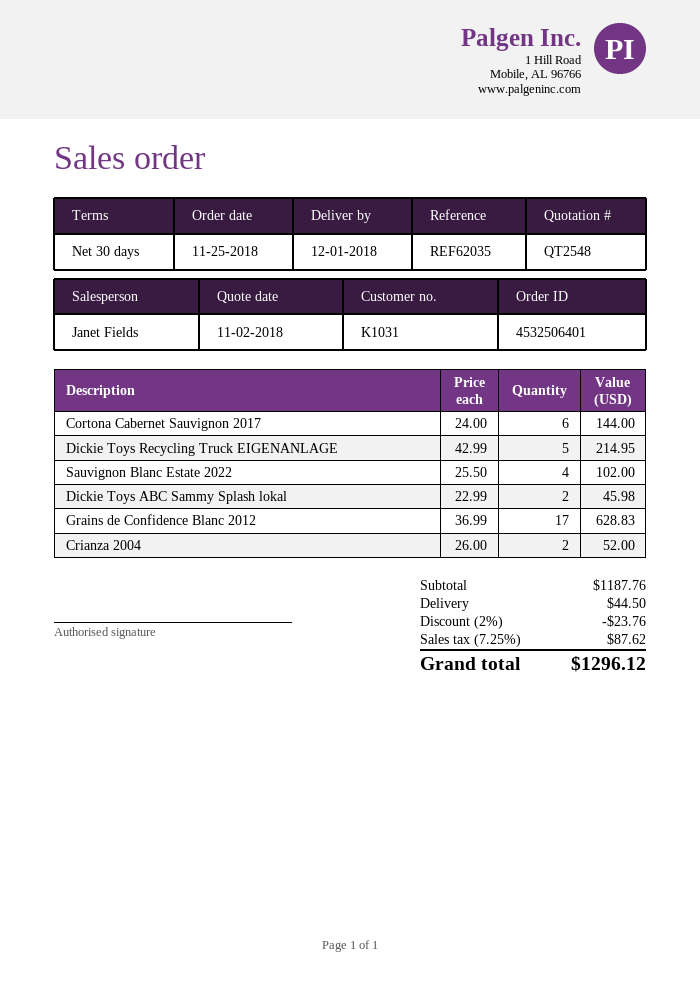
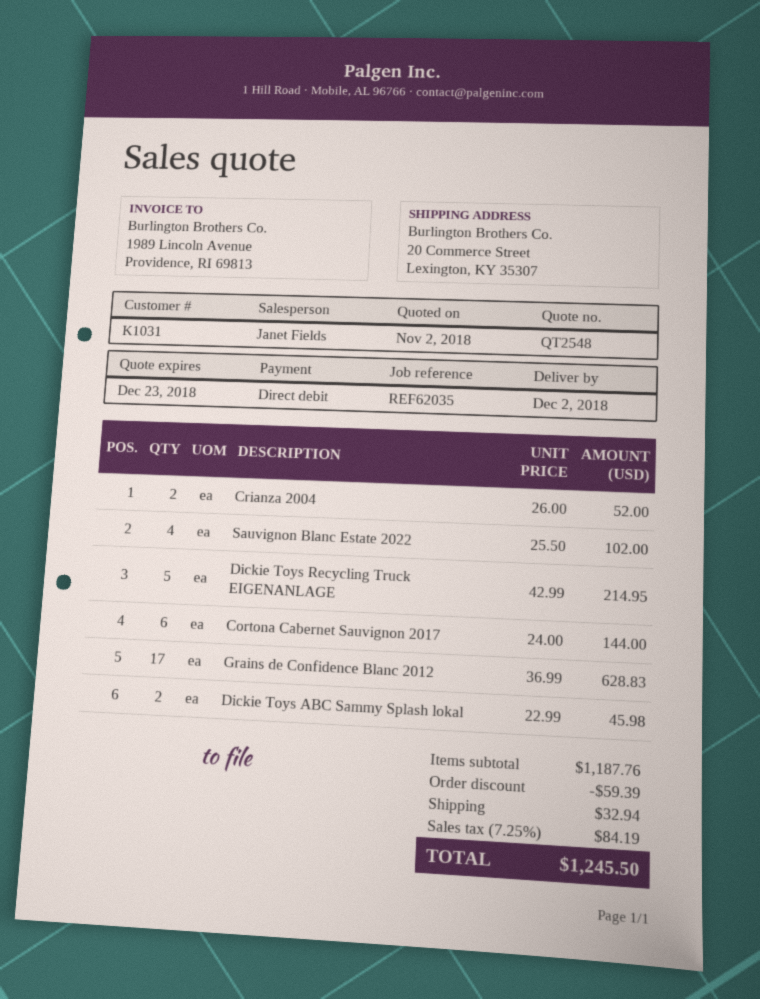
delivery date: 2018-12-01 -> 2018-12-02
discount: 23.76 -> 59.39
shipping: 44.50 -> 32.94
tax: 7.25% = 87.62 -> 7.25% = 84.19
total: 1296.12 -> 1245.50

